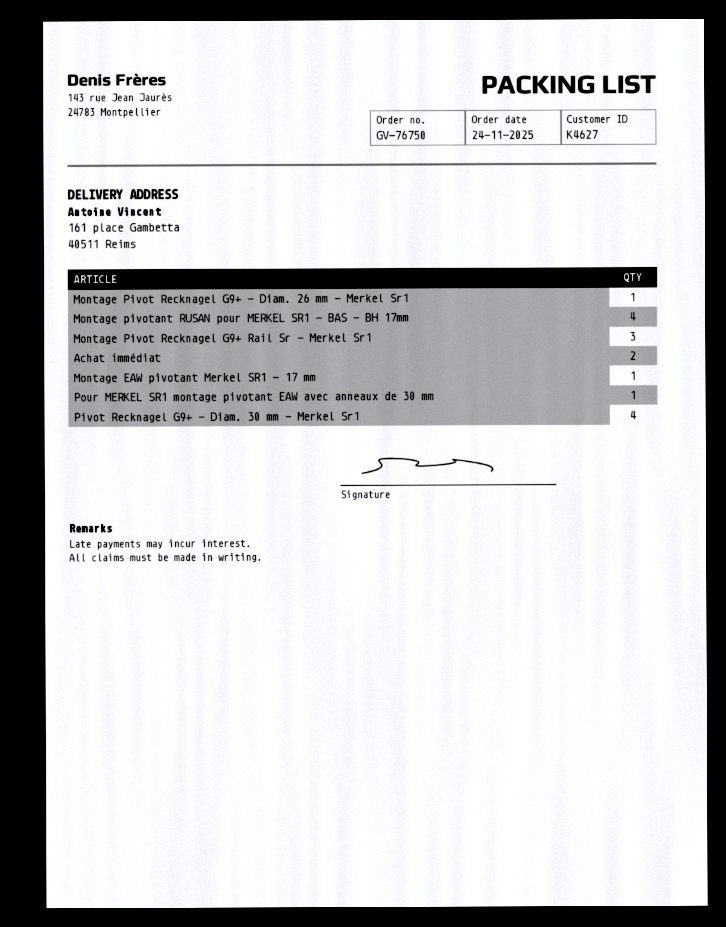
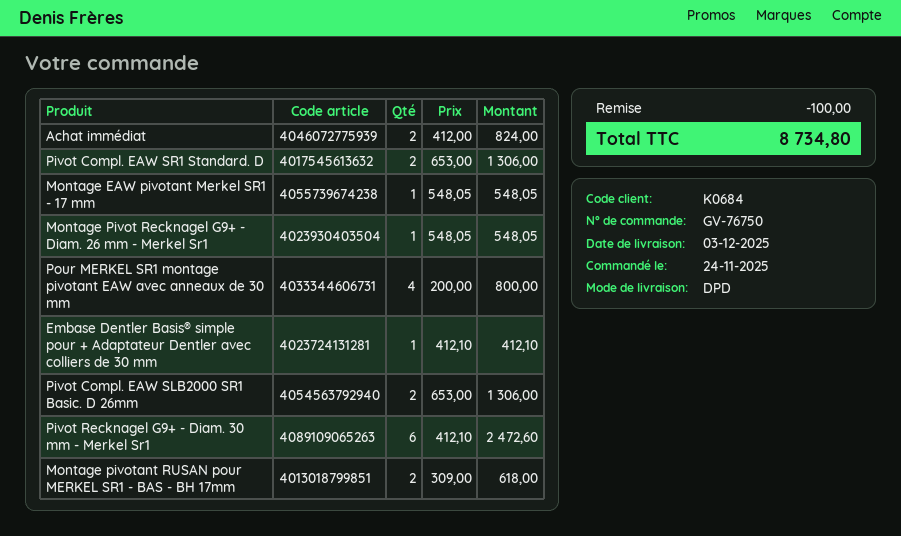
customer number: K4627 -> K0684
Montage pivotant RUSAN pour MERKEL SR1 - BAS - BH 17mm: 4 -> 2
Montage Pivot Recknagel G9+ Rail Sr - Merkel Sr1: 3 -> none
Pour MERKEL SR1 montage pivotant EAW avec anneaux de 30 mm: 1 -> 4
Pivot Recknagel G9+ - Diam. 30 mm - Merkel Sr1: 4 -> 6
Pivot Compl. EAW SR1 Standard. D: none -> 2
Embase Dentler Basis® simple pour + Adaptateur Dentler avec colliers de 30 mm: none -> 1
Pivot Compl. EAW SLB2000 SR1 Basic. D 26mm: none -> 2

